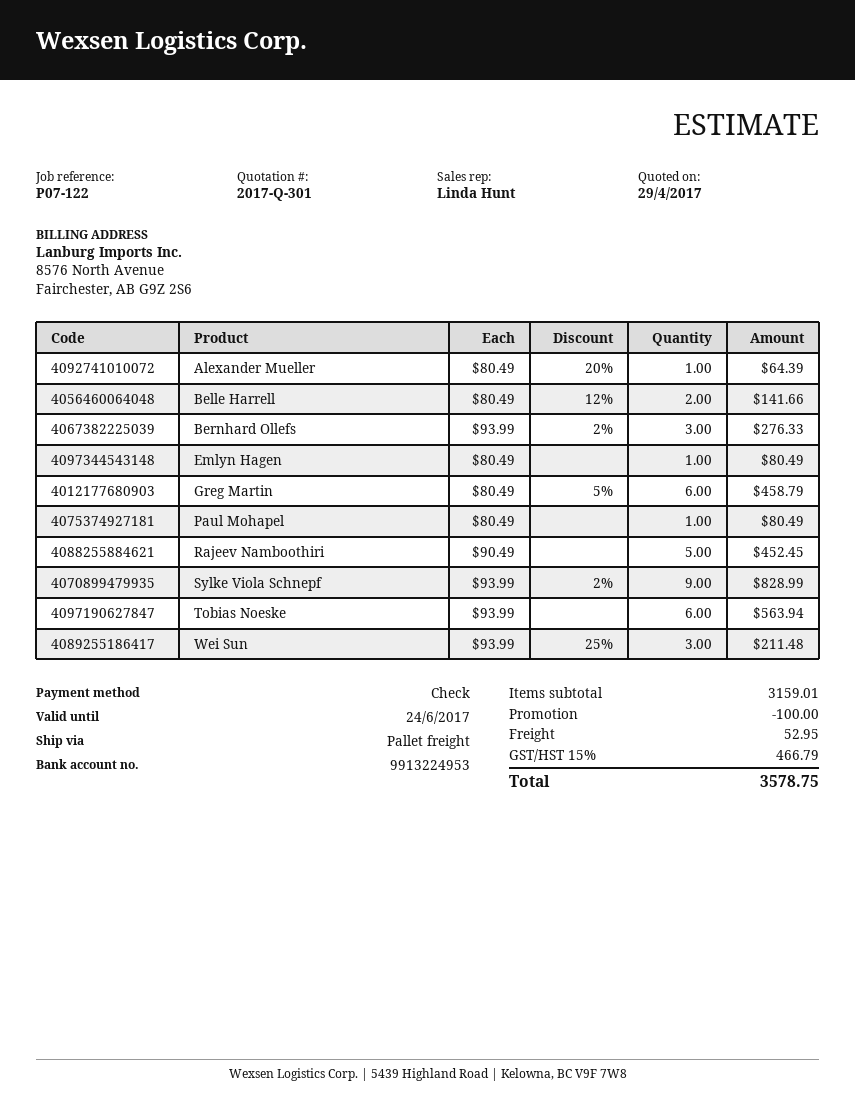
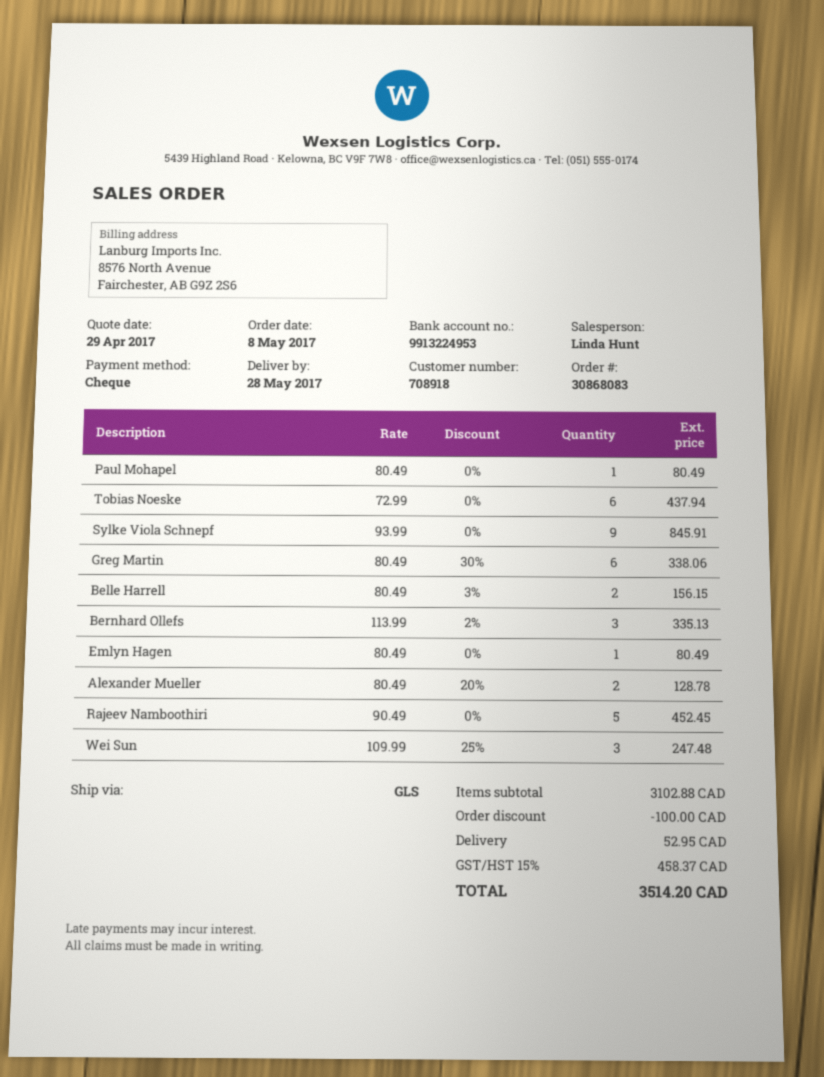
shipping method: pallet freight -> GLS
Alexander Mueller: 1 x 80.49 - 20% = 64.39 -> 2 x 80.49 - 20% = 128.78
Belle Harrell: 2 x 80.49 - 12% = 141.66 -> 2 x 80.49 - 3% = 156.15
Bernhard Ollefs: 3 x 93.99 - 2% = 276.33 -> 3 x 113.99 - 2% = 335.13
Greg Martin: 6 x 80.49 - 5% = 458.79 -> 6 x 80.49 - 30% = 338.06
Sylke Viola Schnepf: 9 x 93.99 - 2% = 828.99 -> 9 x 93.99 = 845.91
Tobias Noeske: 6 x 93.99 = 563.94 -> 6 x 72.99 = 437.94
Wei Sun: 3 x 93.99 - 25% = 211.48 -> 3 x 109.99 - 25% = 247.48
subtotal: 3159.01 -> 3102.88
tax: 15% = 466.79 -> 15% = 458.37
total: 3578.75 -> 3514.20

